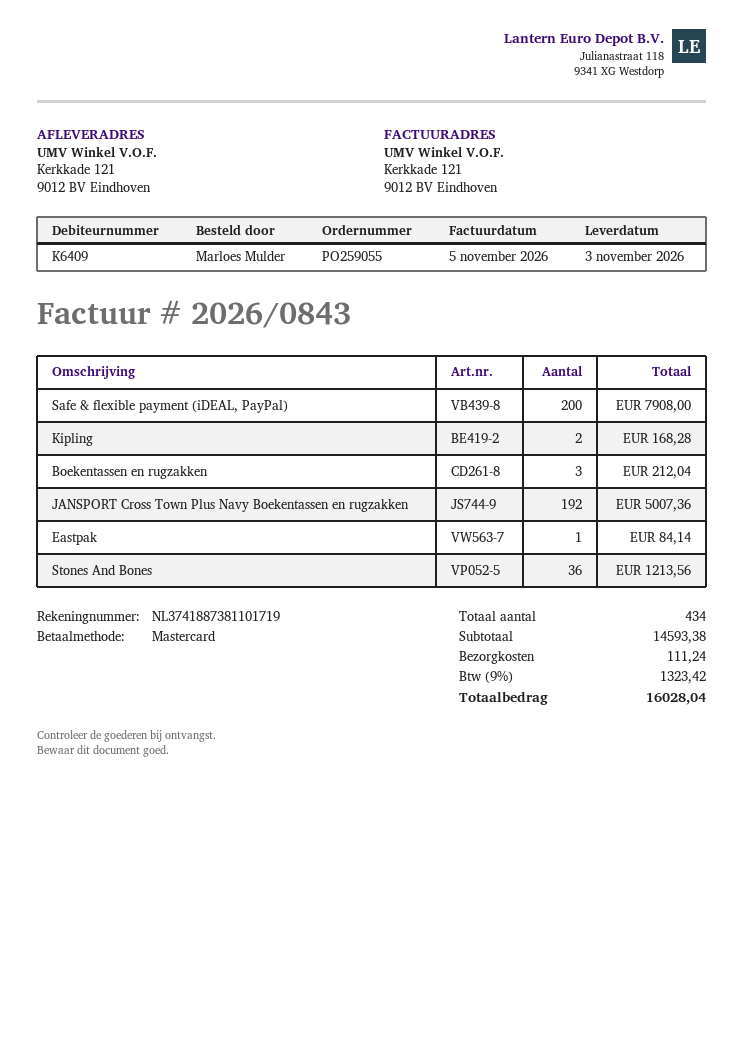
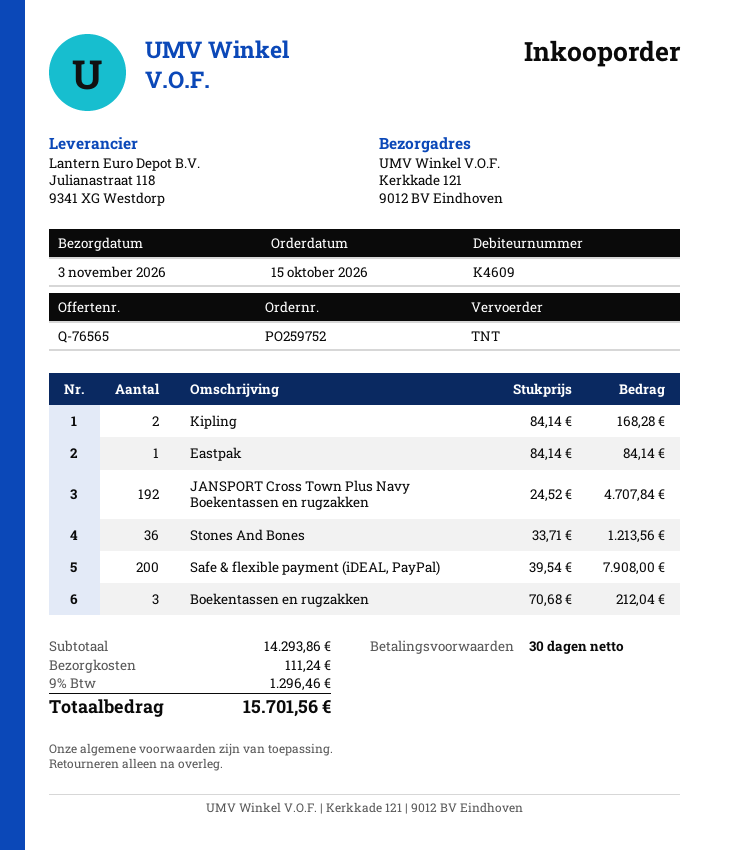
order number: PO259055 -> PO259752
customer number: K6409 -> K4609
JANSPORT Cross Town Plus Navy Boekentassen en rugzakken: 192 for 5007.36 -> 192 for 4707.84
subtotal: 14593.38 -> 14293.86
tax: 9% = 1323.42 -> 9% = 1296.46
total: 16028.04 -> 15701.56

